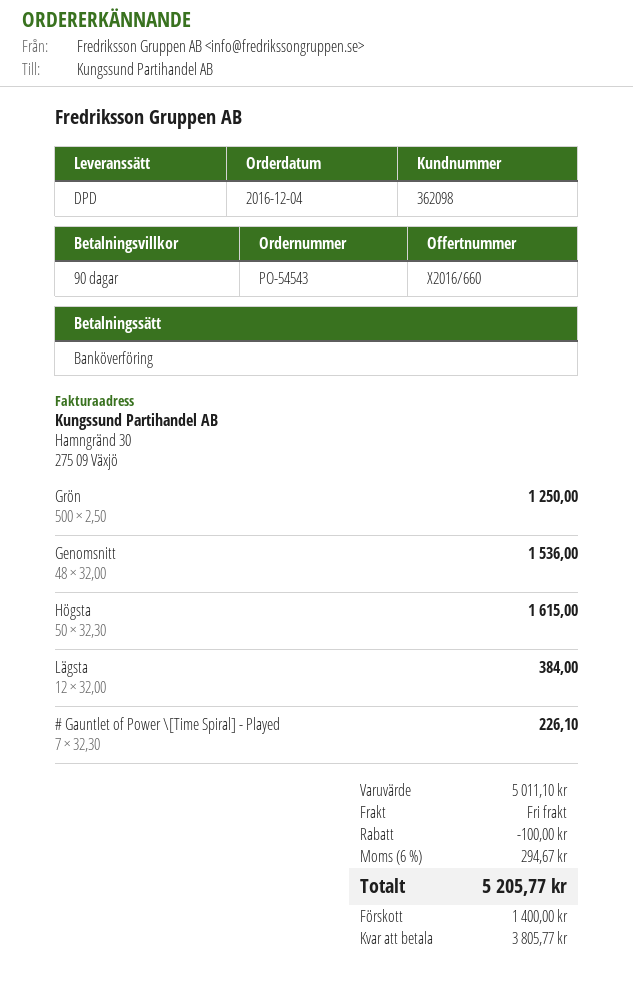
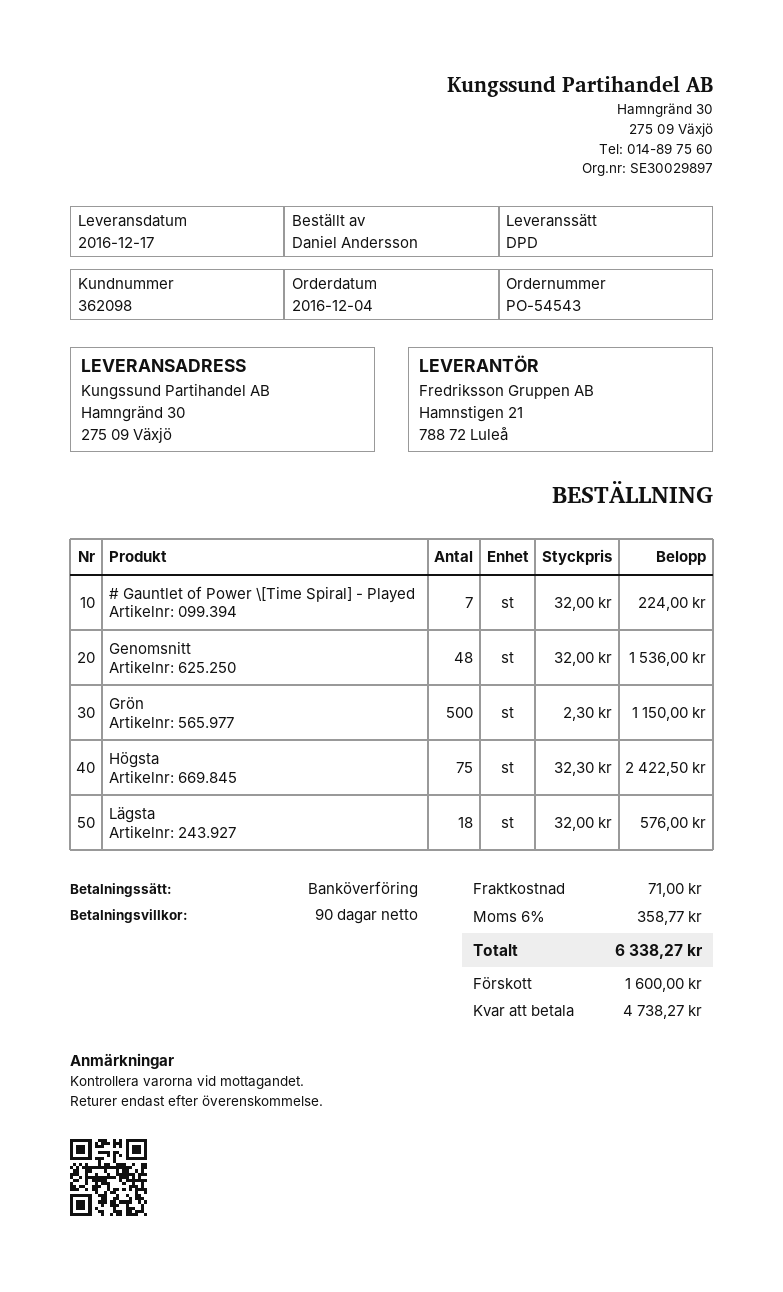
Grön: 500 x 2.50 = 1250.00 -> 500 x 2.30 = 1150.00
Högsta: 50 x 32.30 = 1615.00 -> 75 x 32.30 = 2422.50
Lägsta: 12 x 32.00 = 384.00 -> 18 x 32.00 = 576.00
# Gauntlet of Power \[Time Spiral] - Played: 7 x 32.30 = 226.10 -> 7 x 32.00 = 224.00
discount: 100.00 -> none
shipping: 0.00 -> 71.00
tax: 6% = 294.67 -> 6% = 358.77
total: 5205.77 -> 6338.27
deposit: 1400.00 -> 1600.00
balance: 3805.77 -> 4738.27

